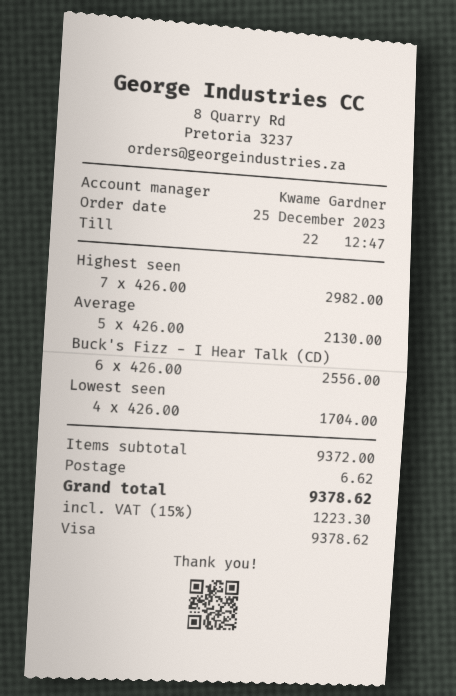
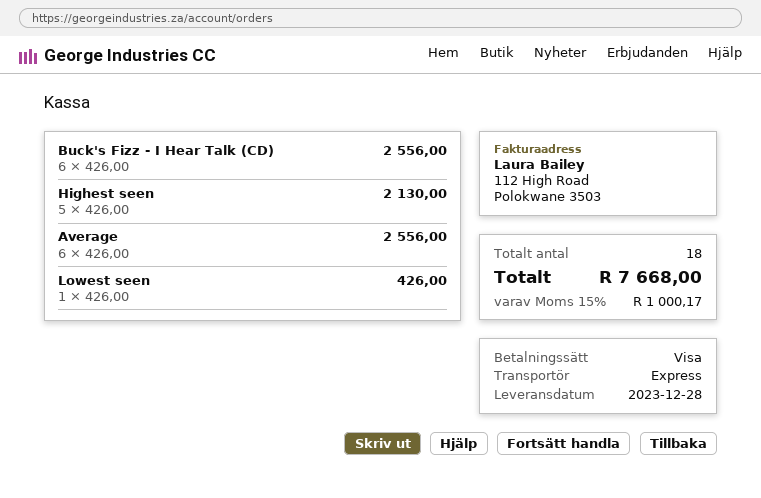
Highest seen: 7 x 426.00 = 2982.00 -> 5 x 426.00 = 2130.00
Average: 5 x 426.00 = 2130.00 -> 6 x 426.00 = 2556.00
Lowest seen: 4 x 426.00 = 1704.00 -> 1 x 426.00 = 426.00
shipping: 6.62 -> none
tax: 15% = 1223.30 -> 15% = 1000.17
total: 9378.62 -> 7668.00

